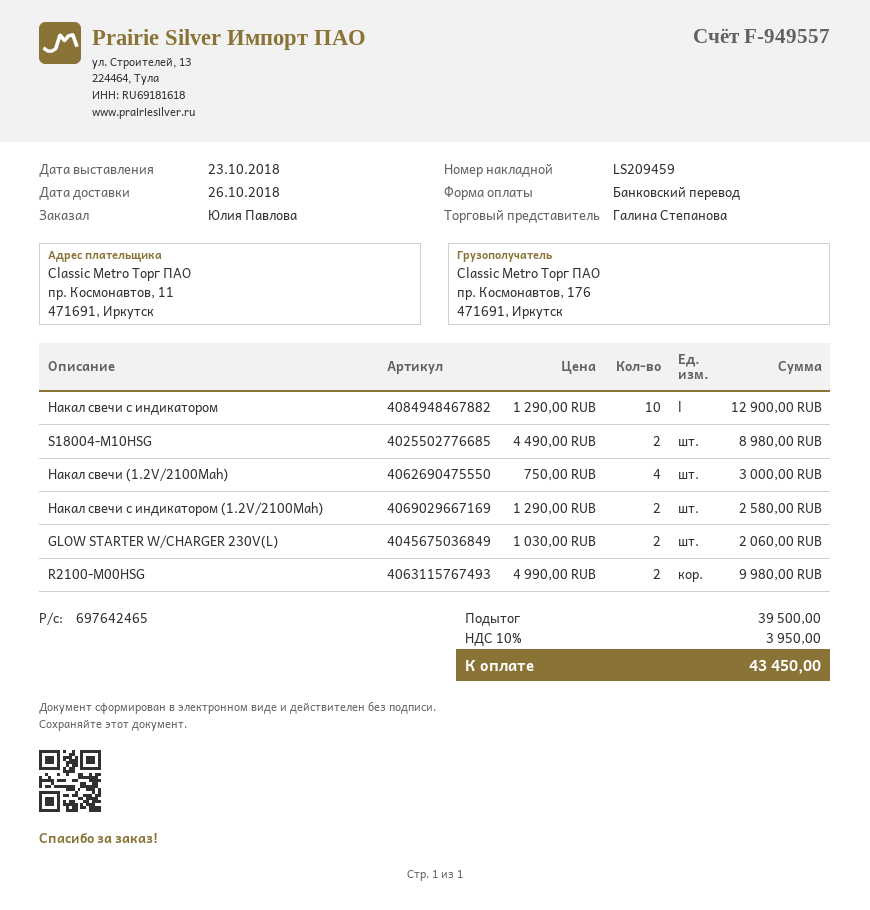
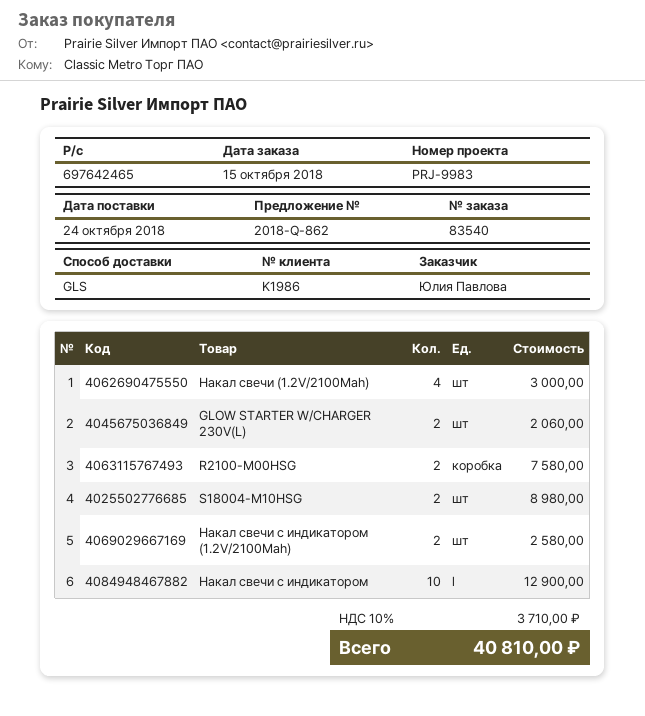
delivery date: 2018-10-26 -> 2018-10-24
R2100-M00HSG: 2 for 9980.00 -> 2 for 7580.00
tax: 10% = 3950.00 -> 10% = 3710.00
total: 43450.00 -> 40810.00

